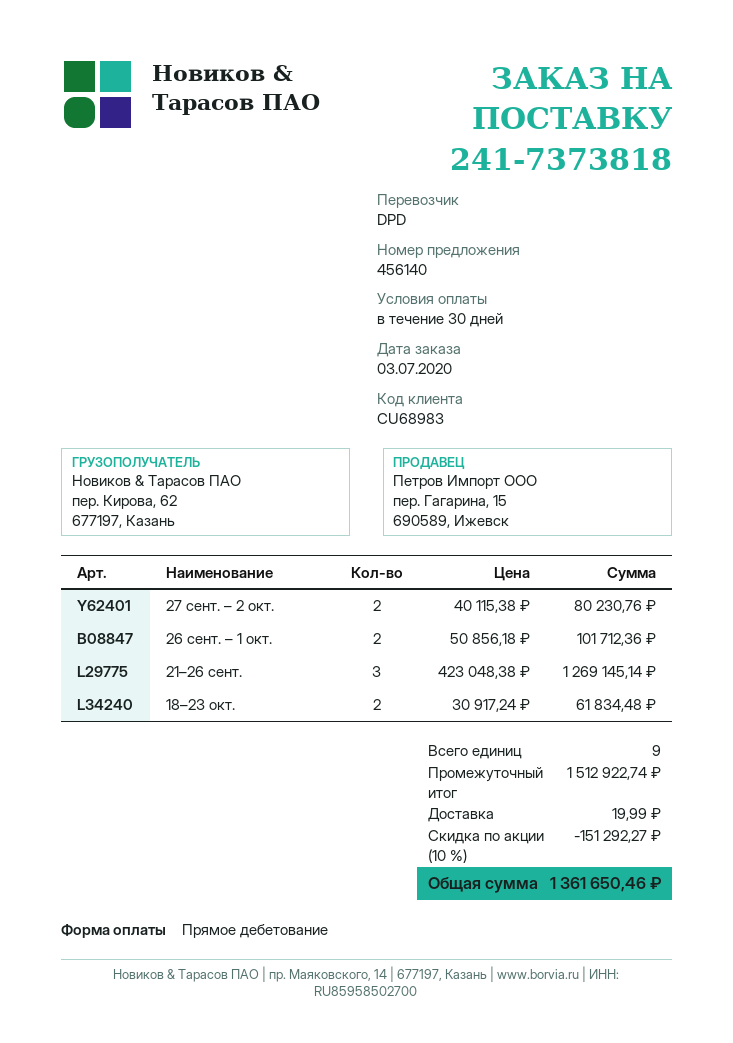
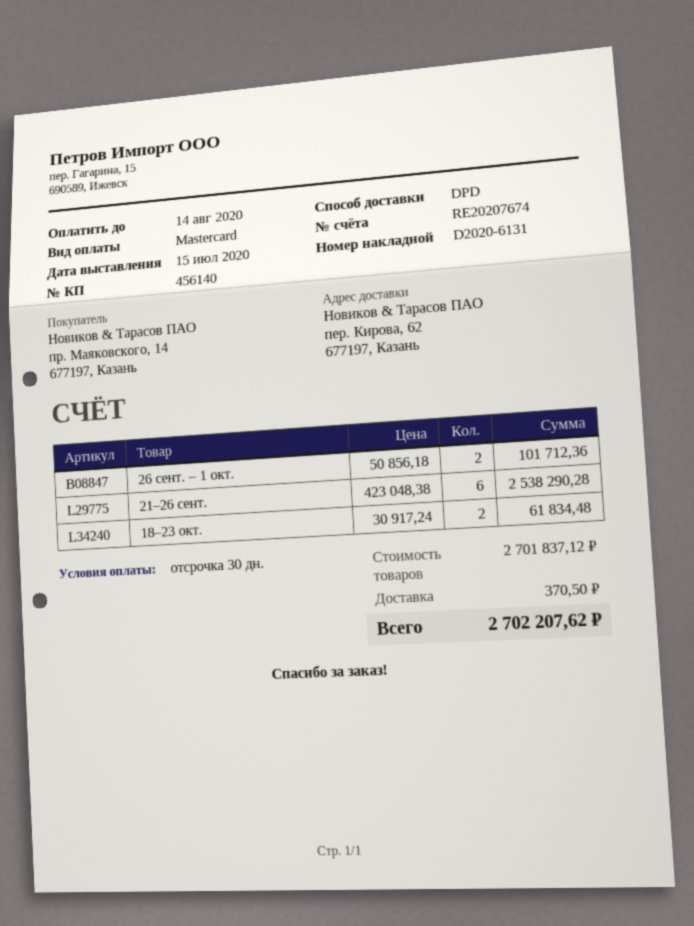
payment method: direct debit -> Mastercard
27 сент. – 2 окт.: 2 x 40115.38 = 80230.76 -> none
21–26 сент.: 3 x 423048.38 = 1269145.14 -> 6 x 423048.38 = 2538290.28
subtotal: 1512922.74 -> 2701837.12
discount: 10% = 151292.27 -> none
shipping: 19.99 -> 370.50
total: 1361650.46 -> 2702207.62

